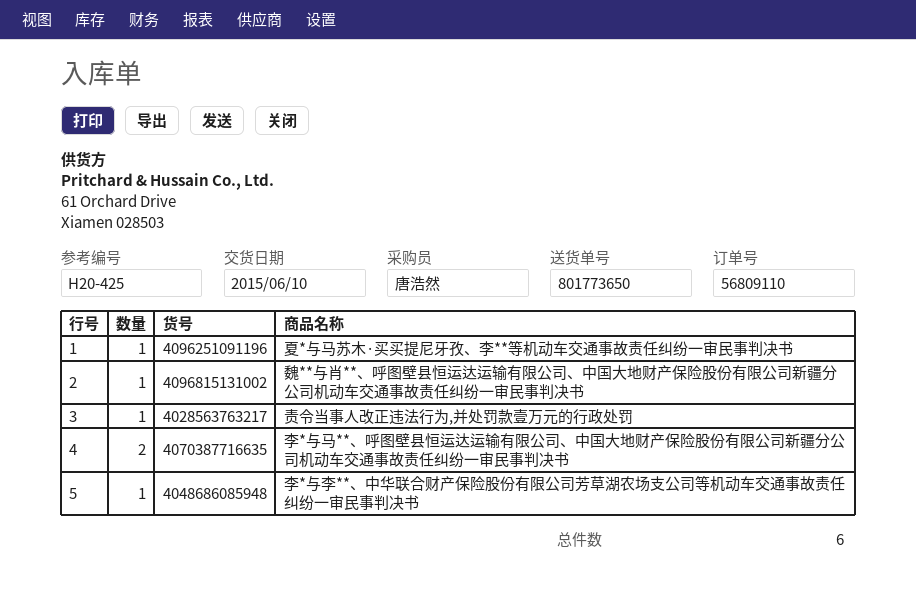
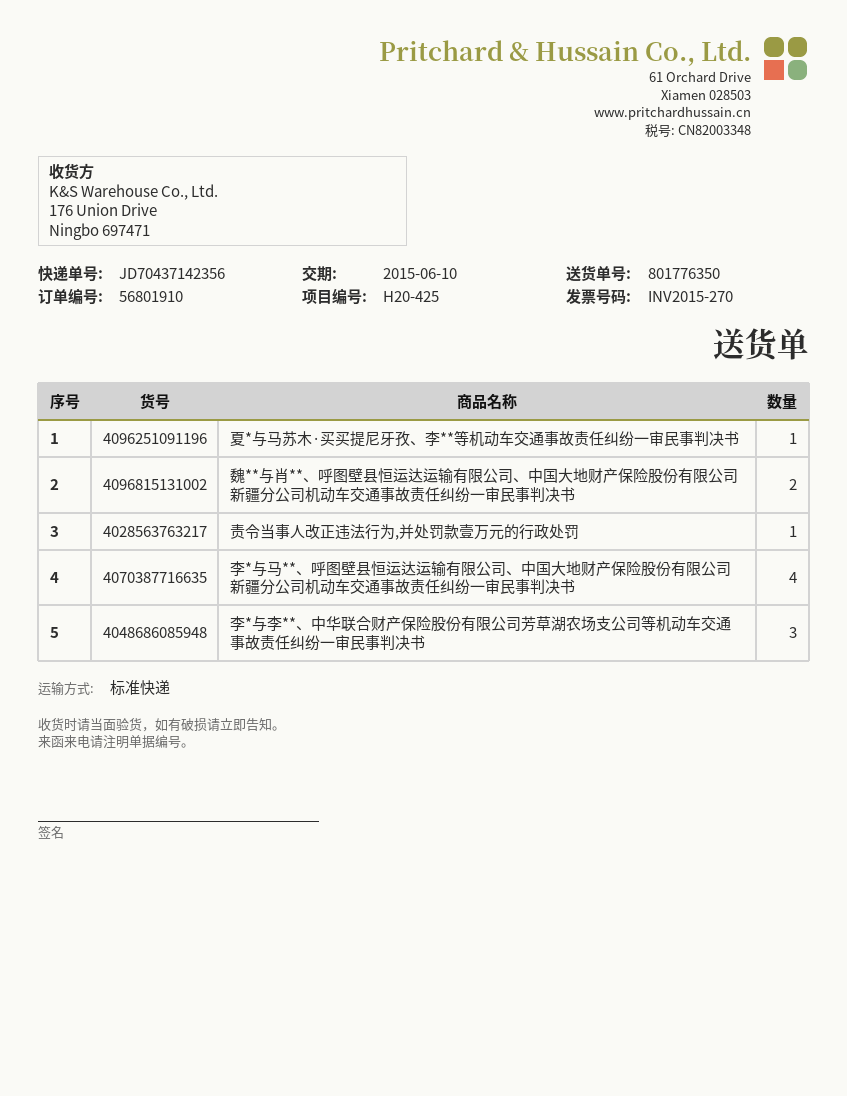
order number: 56809110 -> 56801910
delivery note number: 801773650 -> 801776350
魏**与肖**、呼图壁县恒运达运输有限公司、中国大地财产保险股份有限公司新疆分公司机动车交通事故责任纠纷一审民事判决书: 1 -> 2
李*与马**、呼图壁县恒运达运输有限公司、中国大地财产保险股份有限公司新疆分公司机动车交通事故责任纠纷一审民事判决书: 2 -> 4
李*与李**、中华联合财产保险股份有限公司芳草湖农场支公司等机动车交通事故责任纠纷一审民事判决书: 1 -> 3

